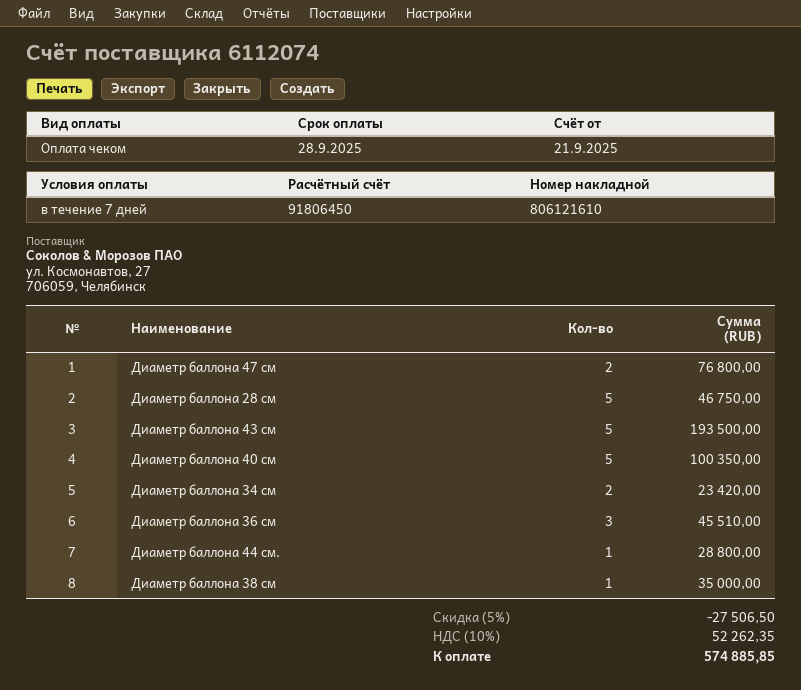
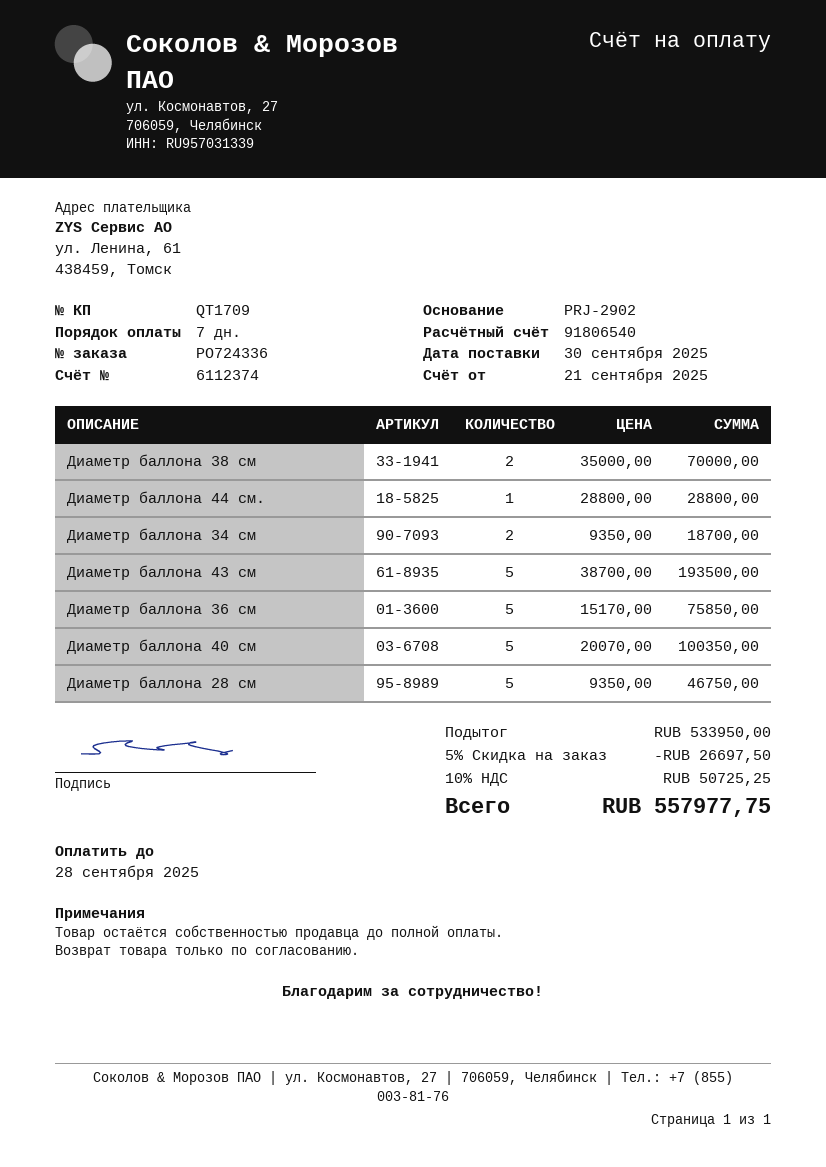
invoice number: 6112074 -> 6112374
bank account: 91806450 -> 91806540
Диаметр баллона 47 см: 2 for 76800.00 -> none
Диаметр баллона 34 см: 2 for 23420.00 -> 2 for 18700.00
Диаметр баллона 36 см: 3 for 45510.00 -> 5 for 75850.00
Диаметр баллона 38 см: 1 for 35000.00 -> 2 for 70000.00
discount: 5% = 27506.50 -> 5% = 26697.50
tax: 10% = 52262.35 -> 10% = 50725.25
total: 574885.85 -> 557977.75

